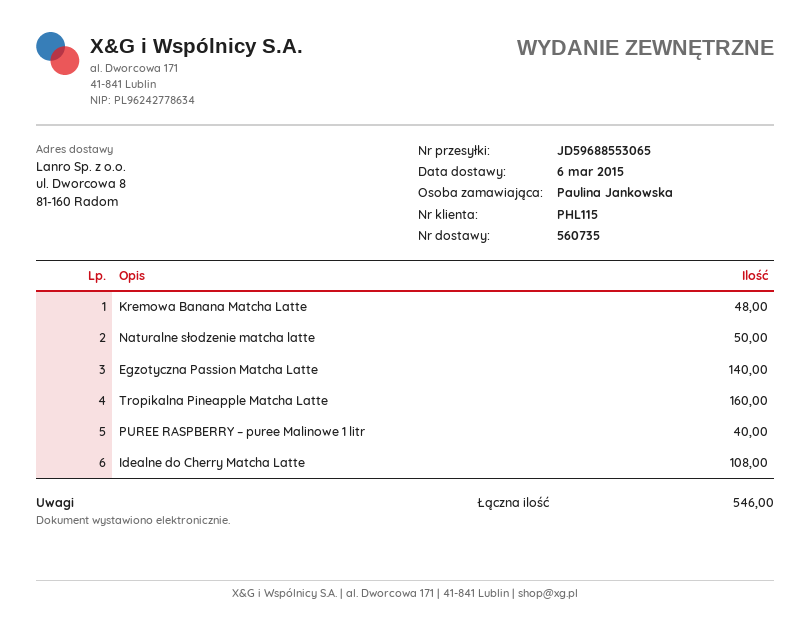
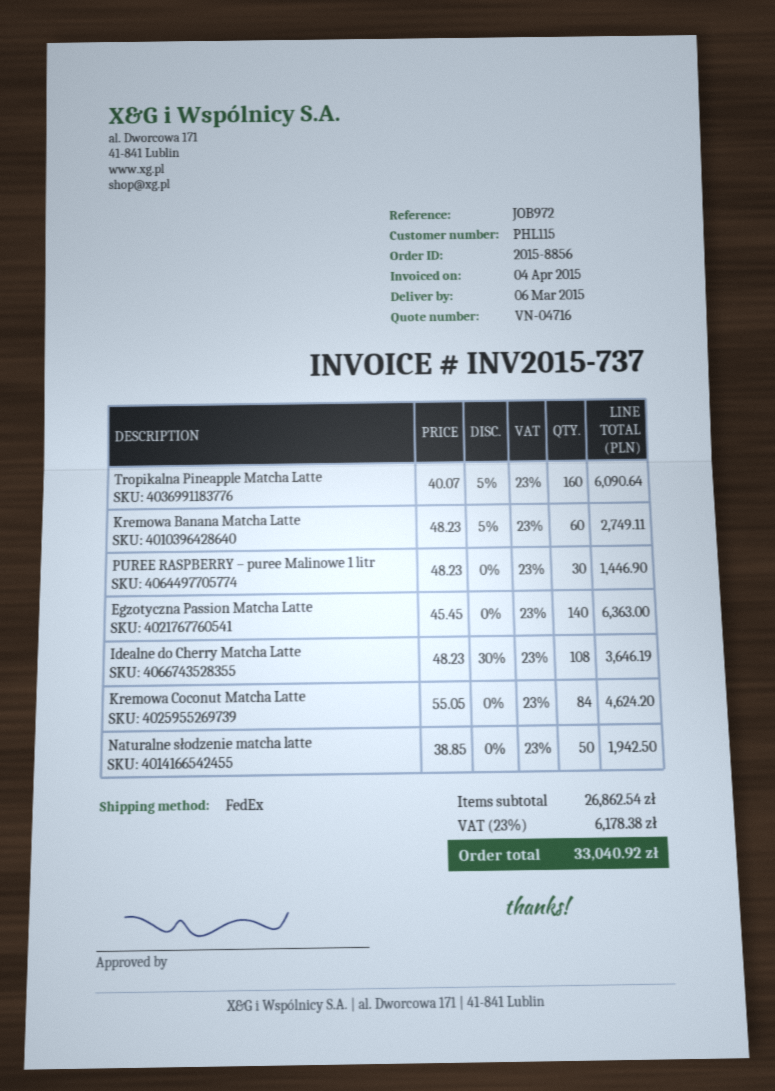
Kremowa Banana Matcha Latte: 48 -> 60
PUREE RASPBERRY – puree Malinowe 1 litr: 40 -> 30
Kremowa Coconut Matcha Latte: none -> 84

